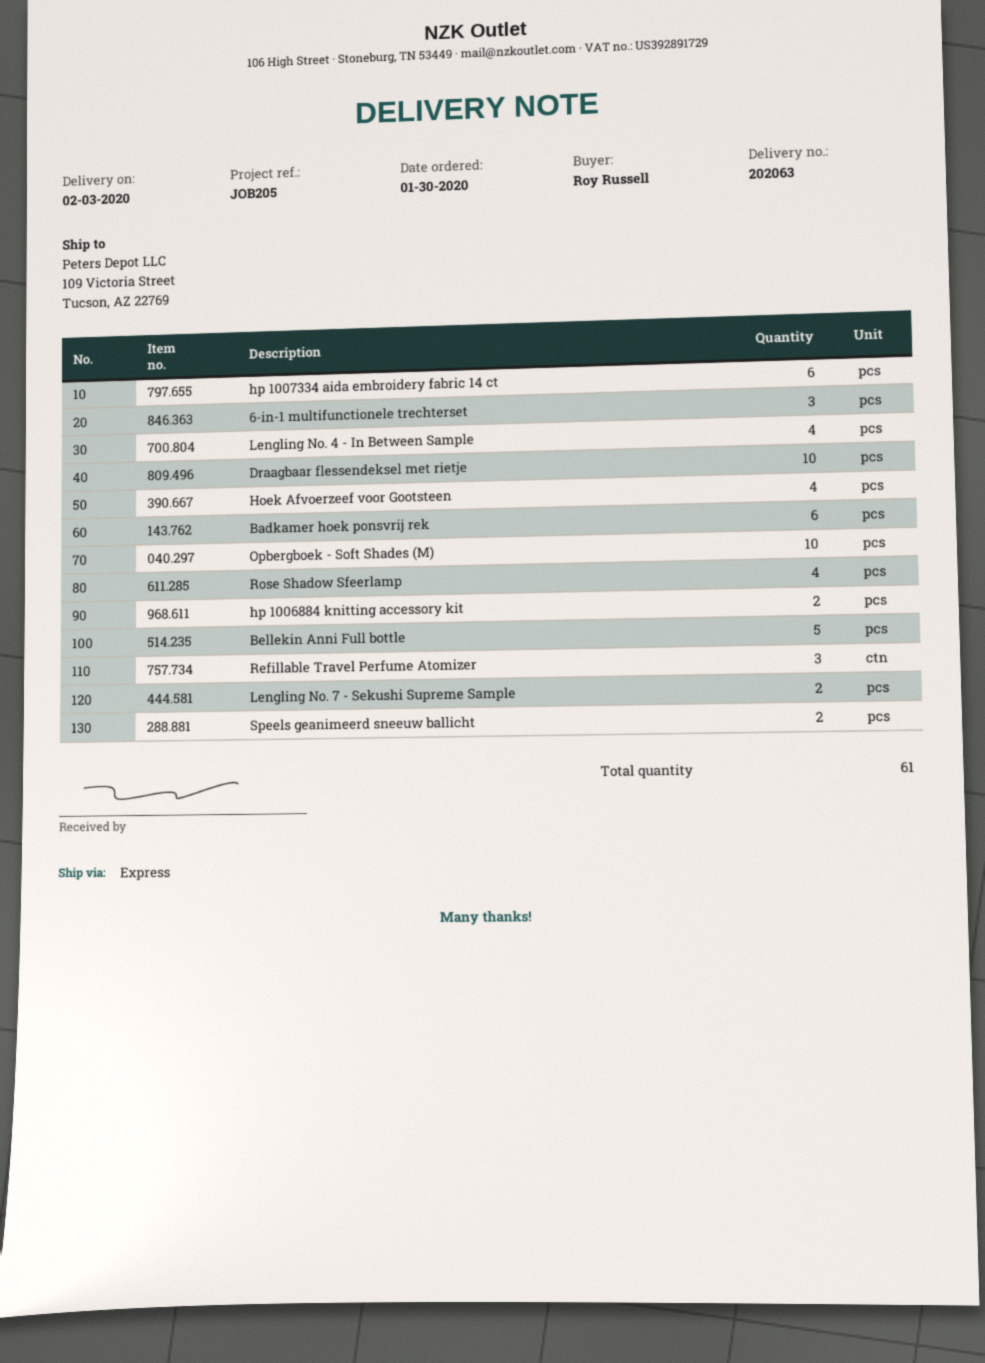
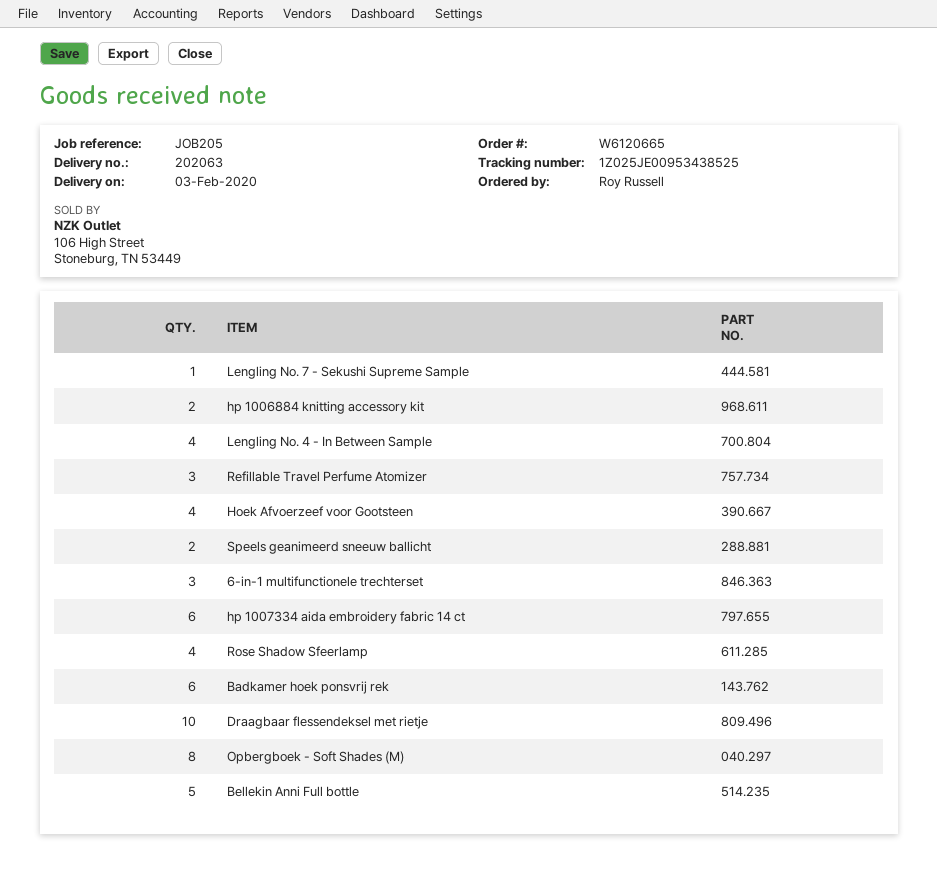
Opbergboek - Soft Shades (M): 10 -> 8
Lengling No. 7 - Sekushi Supreme Sample: 2 -> 1

